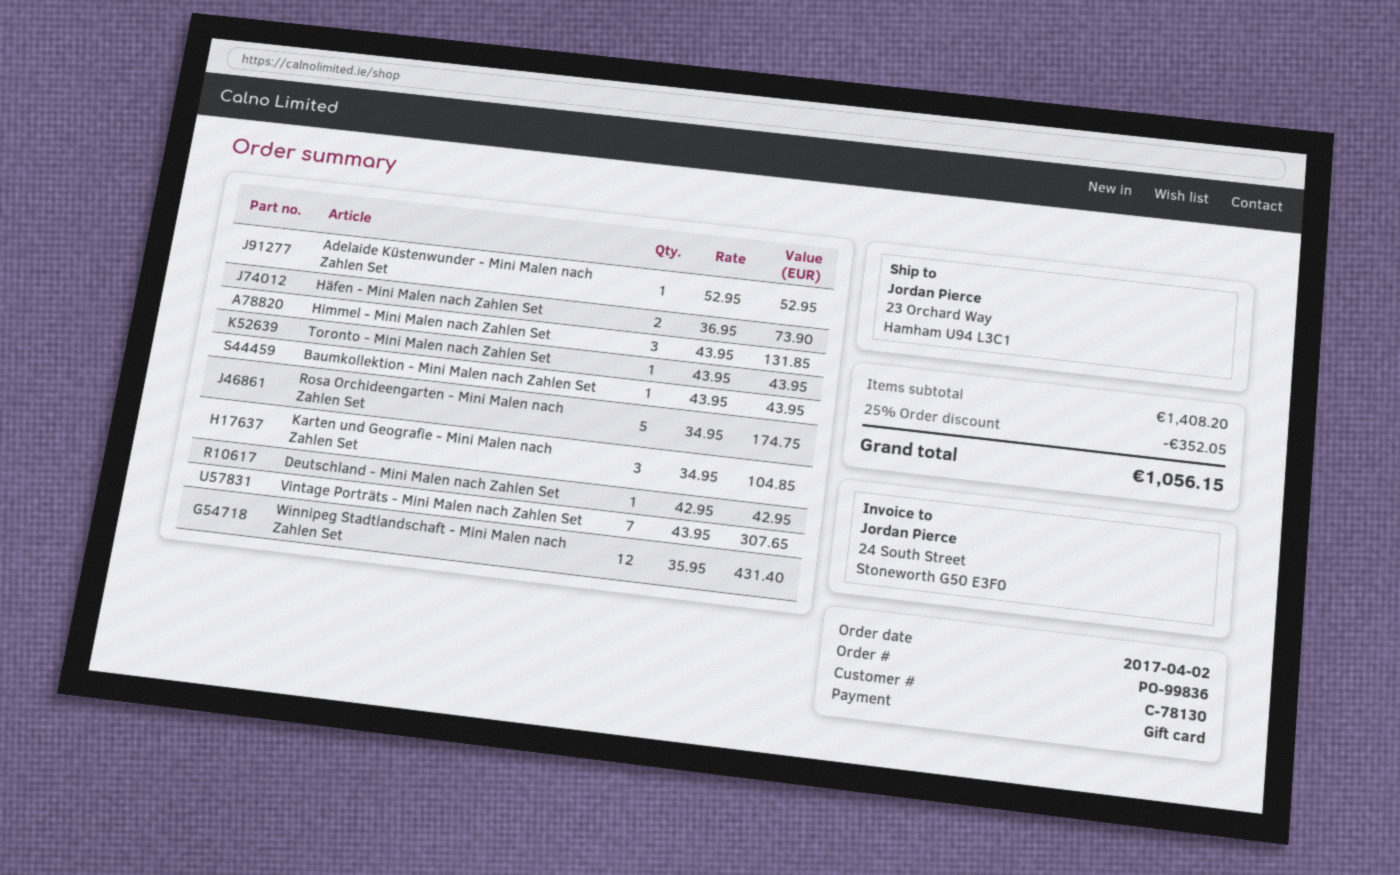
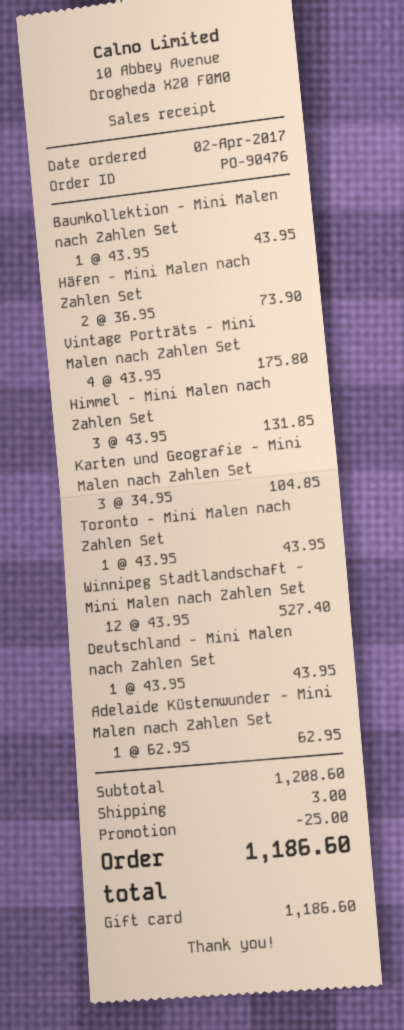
order number: PO-99836 -> PO-90476
Adelaide Küstenwunder - Mini Malen nach Zahlen Set: 1 x 52.95 = 52.95 -> 1 x 62.95 = 62.95
Rosa Orchideengarten - Mini Malen nach Zahlen Set: 5 x 34.95 = 174.75 -> none
Deutschland - Mini Malen nach Zahlen Set: 1 x 42.95 = 42.95 -> 1 x 43.95 = 43.95
Vintage Porträts - Mini Malen nach Zahlen Set: 7 x 43.95 = 307.65 -> 4 x 43.95 = 175.80
Winnipeg Stadtlandschaft - Mini Malen nach Zahlen Set: 12 x 35.95 = 431.40 -> 12 x 43.95 = 527.40
subtotal: 1408.20 -> 1208.60
discount: 352.05 -> 25.00
shipping: none -> 3.00
total: 1056.15 -> 1186.60

